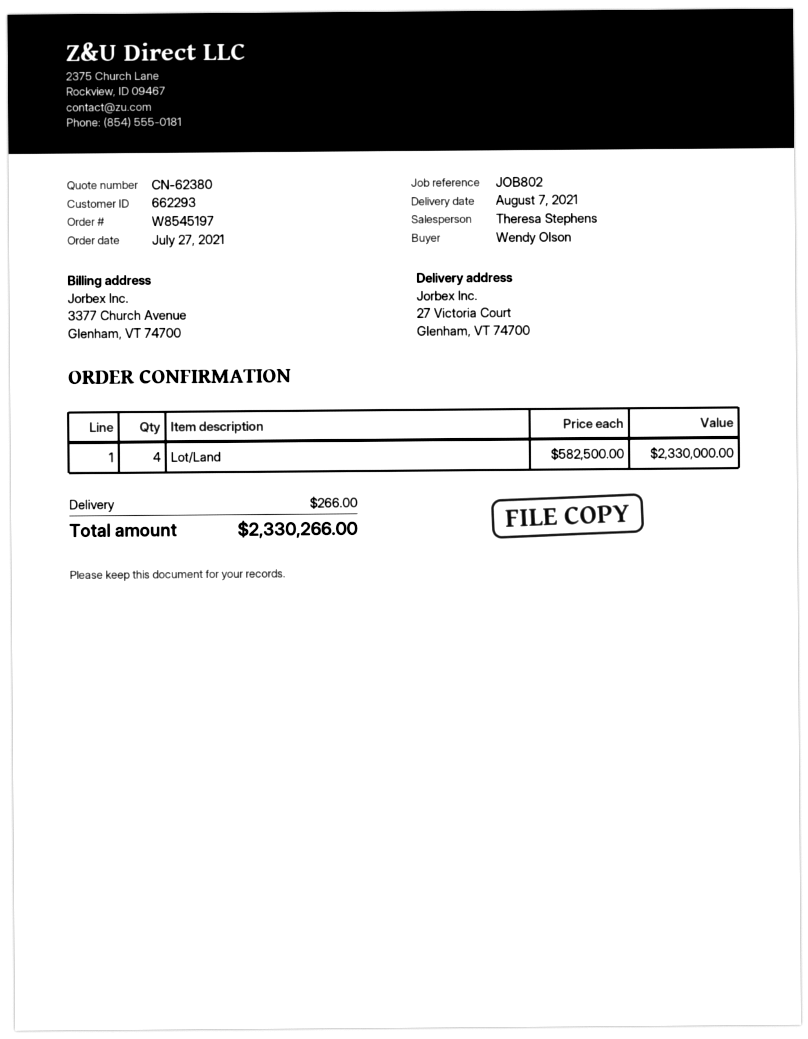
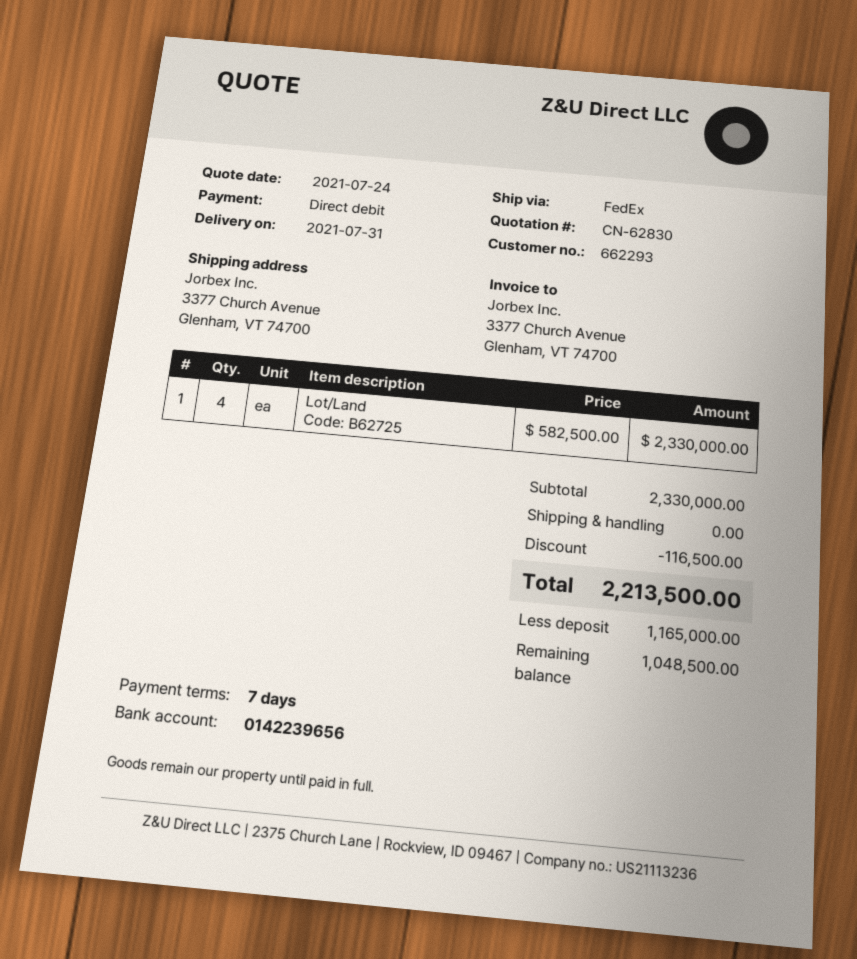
quote number: CN-62380 -> CN-62830
delivery date: 2021-08-07 -> 2021-07-31
ship to: 27 Victoria Court, Glenham, VT 74700 -> 3377 Church Avenue, Glenham, VT 74700
discount: none -> 116500.00
shipping: 266.00 -> 0.00
total: 2330266.00 -> 2213500.00

